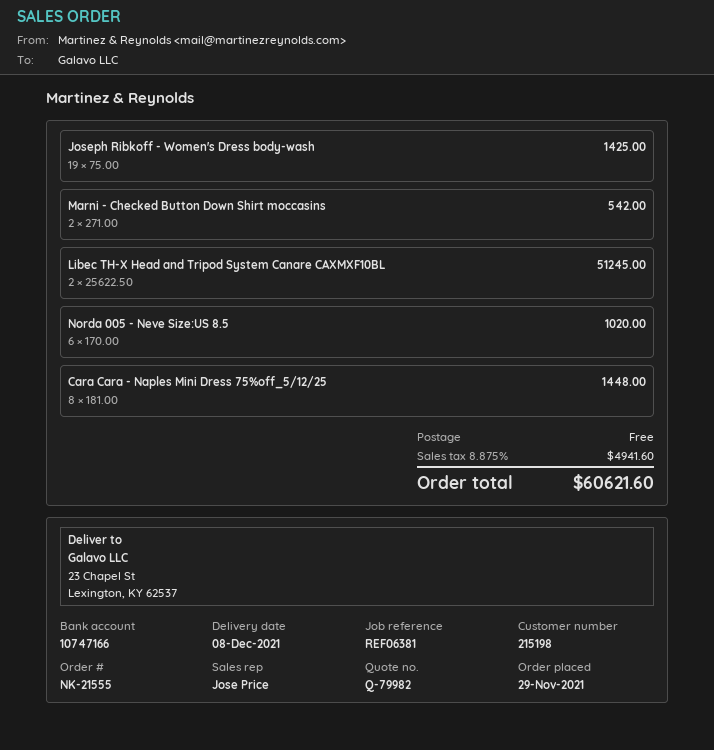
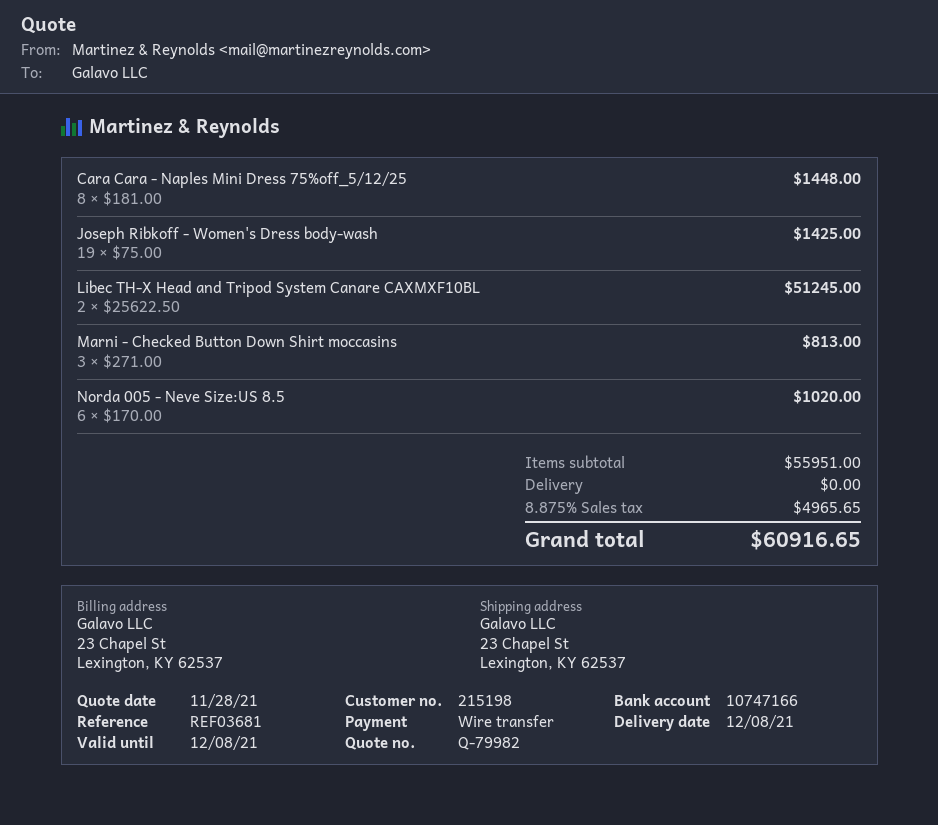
reference: REF06381 -> REF03681
Marni - Checked Button Down Shirt moccasins: 2 x 271.00 = 542.00 -> 3 x 271.00 = 813.00
tax: 8.875% = 4941.60 -> 8.875% = 4965.65
total: 60621.60 -> 60916.65

